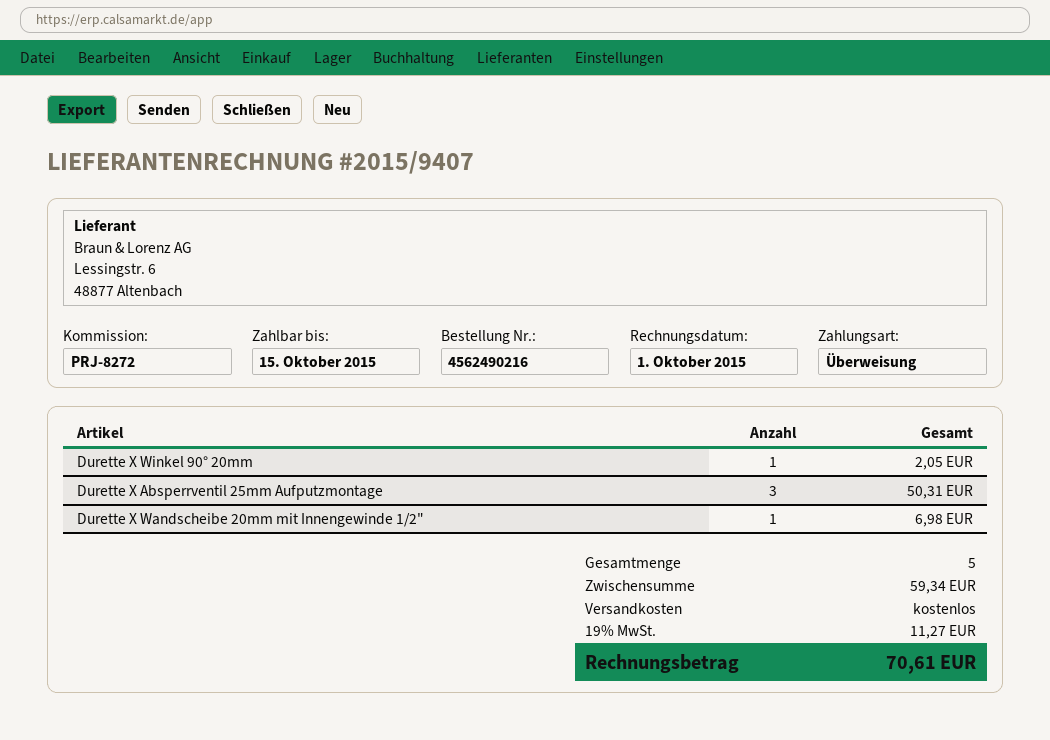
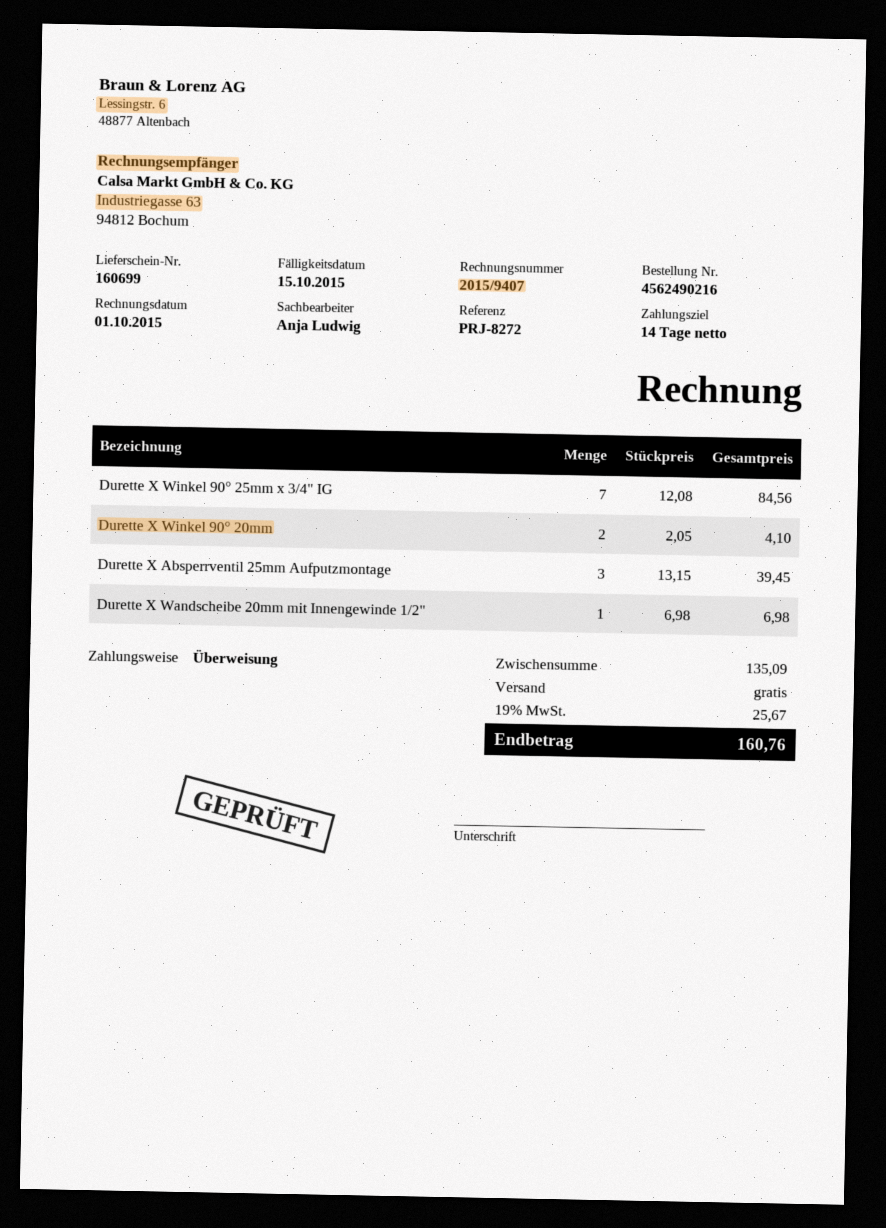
Durette X Winkel 90° 20mm: 1 for 2.05 -> 2 for 4.10
Durette X Absperrventil 25mm Aufputzmontage: 3 for 50.31 -> 3 for 39.45
Durette X Winkel 90° 25mm x 3/4" IG: none -> 7 for 84.56
subtotal: 59.34 -> 135.09
tax: 19% = 11.27 -> 19% = 25.67
total: 70.61 -> 160.76

